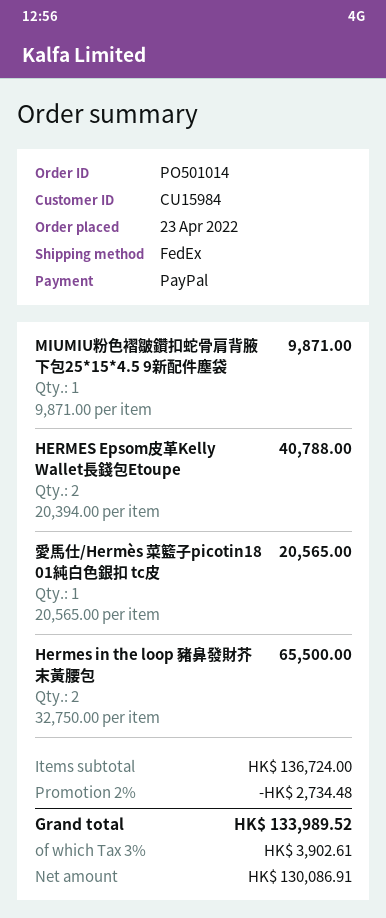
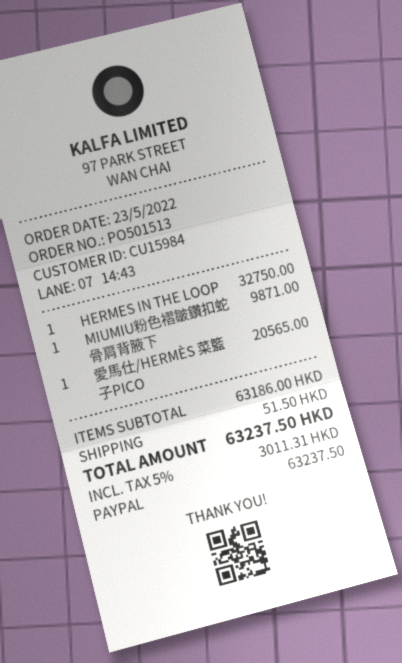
order number: PO501014 -> PO501513
order date: 2022-04-23 -> 2022-05-23
HERMES Epsom皮革Kelly Wallet長錢包Etoupe: 2 for 40788.00 -> none
Hermes in the loop 豬鼻發財芥末黃腰包: 2 for 65500.00 -> 1 for 32750.00
subtotal: 136724.00 -> 63186.00
discount: 2% = 2734.48 -> none
shipping: none -> 51.50
tax: 3% = 3902.61 -> 5% = 3011.31
total: 133989.52 -> 63237.50

